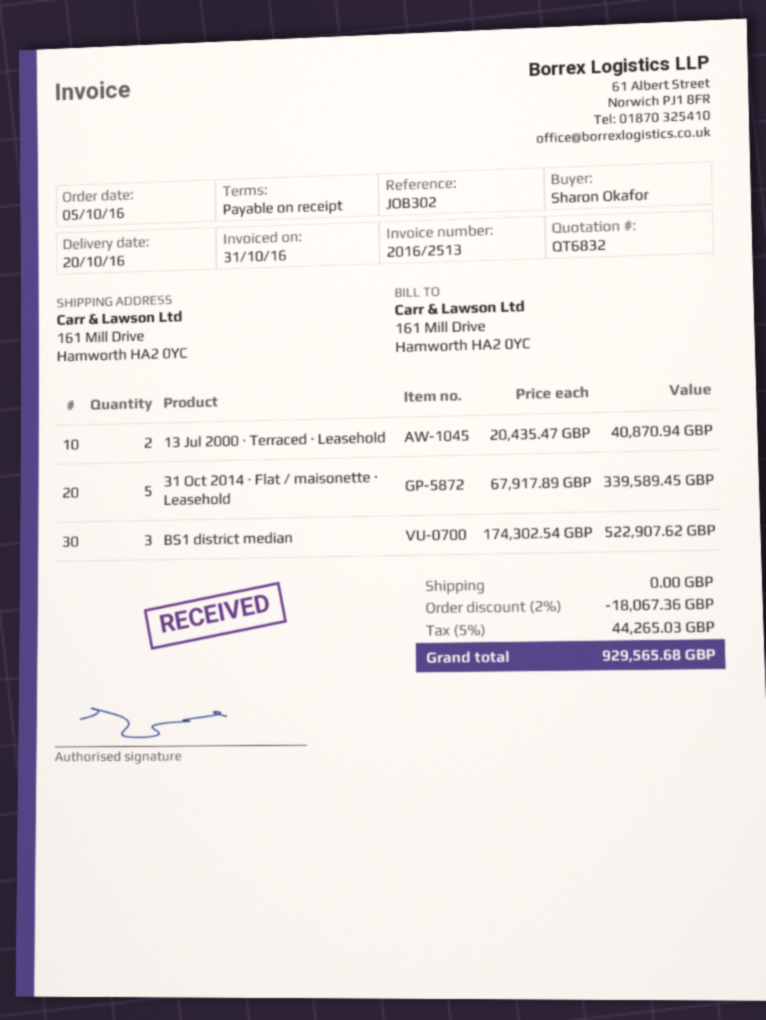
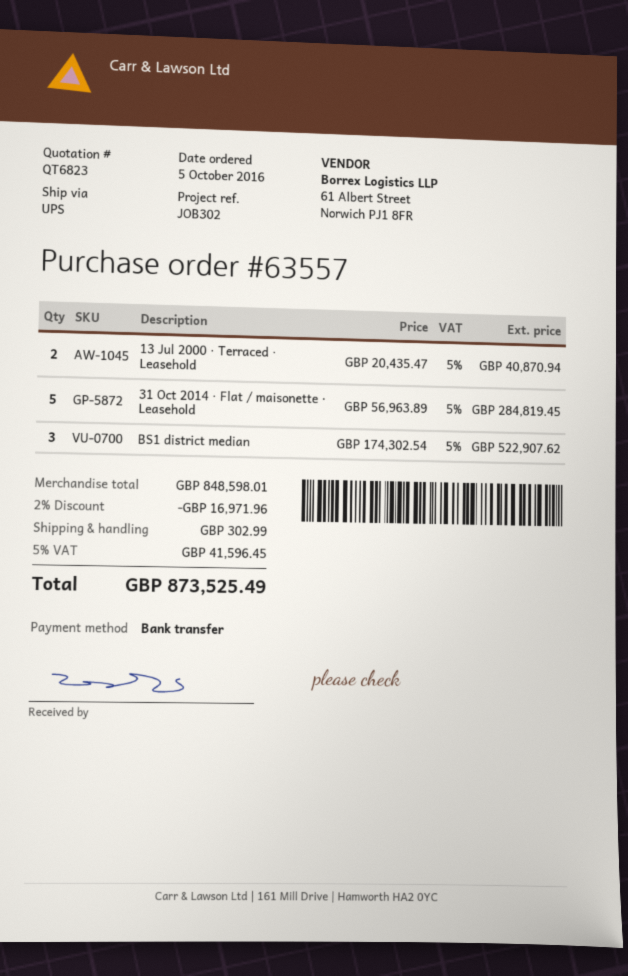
quote number: QT6832 -> QT6823
31 Oct 2014 · Flat / maisonette · Leasehold: 5 x 67917.89 = 339589.45 -> 5 x 56963.89 = 284819.45
discount: 2% = 18067.36 -> 2% = 16971.96
shipping: 0.00 -> 302.99
tax: 5% = 44265.03 -> 5% = 41596.45
total: 929565.68 -> 873525.49

